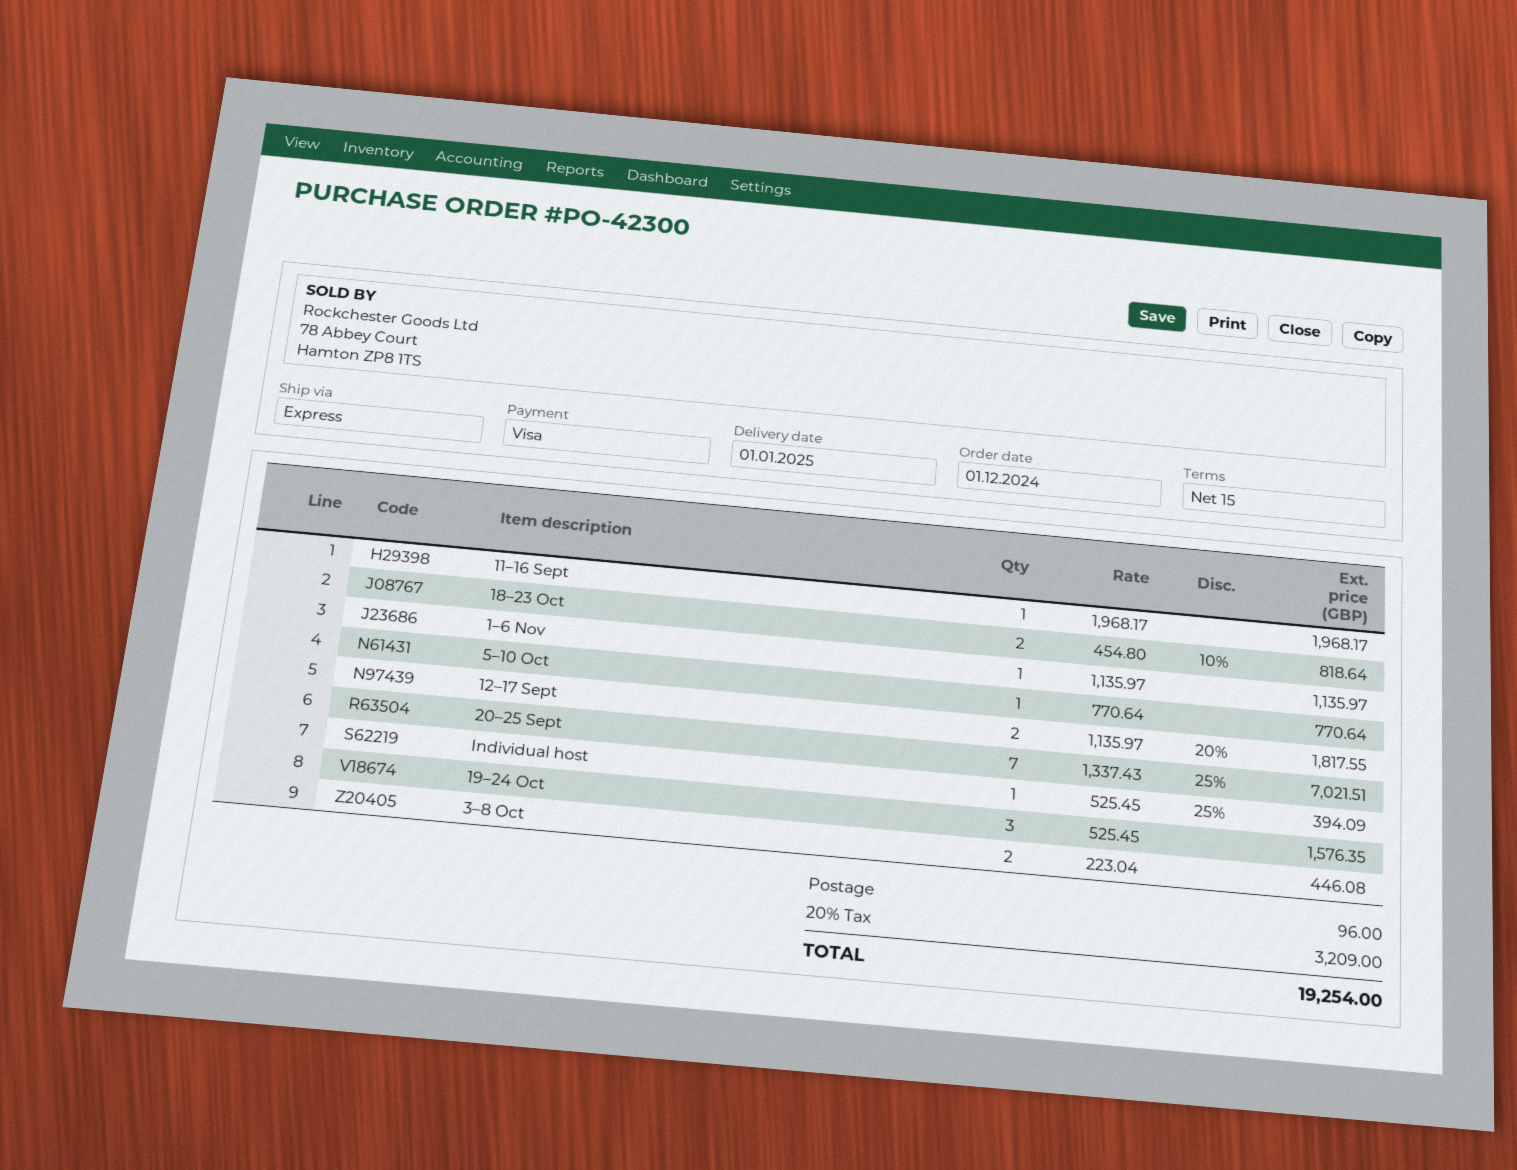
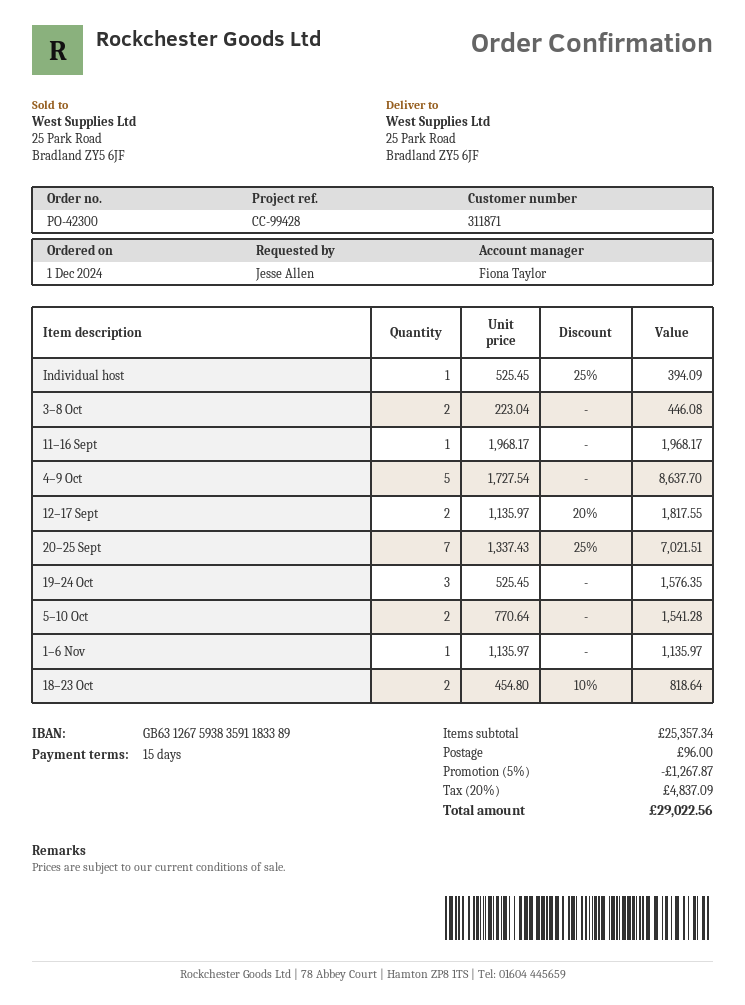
5–10 Oct: 1 x 770.64 = 770.64 -> 2 x 770.64 = 1541.28
4–9 Oct: none -> 5 x 1727.54 = 8637.70
discount: none -> 5% = 1267.87
tax: 20% = 3209.00 -> 20% = 4837.09
total: 19254.00 -> 29022.56

